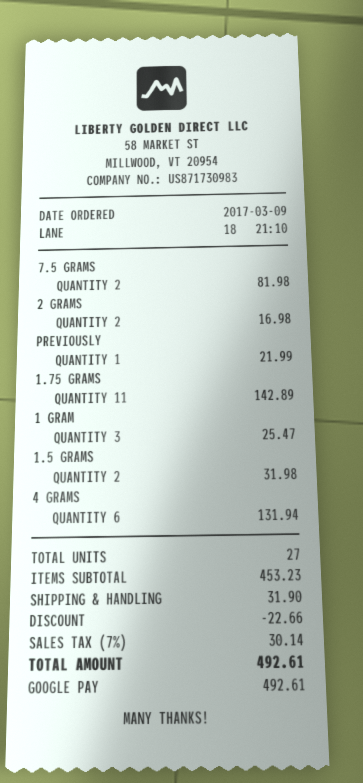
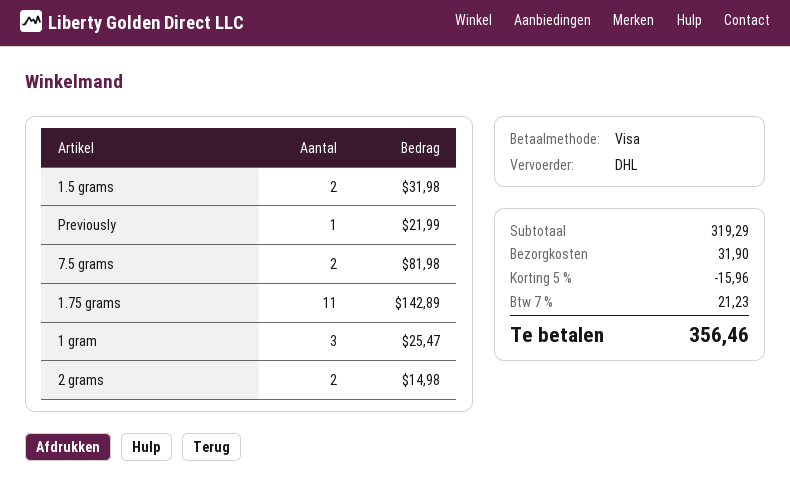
payment method: Google Pay -> Visa
2 GRAMS: 2 for 16.98 -> 2 for 14.98
4 GRAMS: 6 for 131.94 -> none
subtotal: 453.23 -> 319.29
discount: 22.66 -> 15.96
tax: 7% = 30.14 -> 7% = 21.23
total: 492.61 -> 356.46

